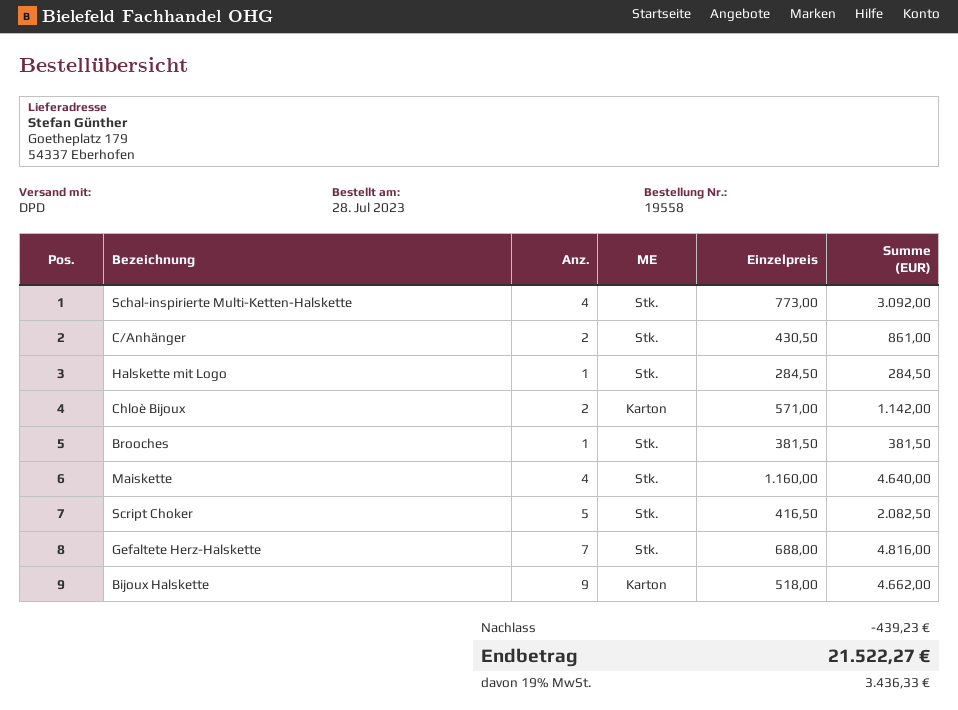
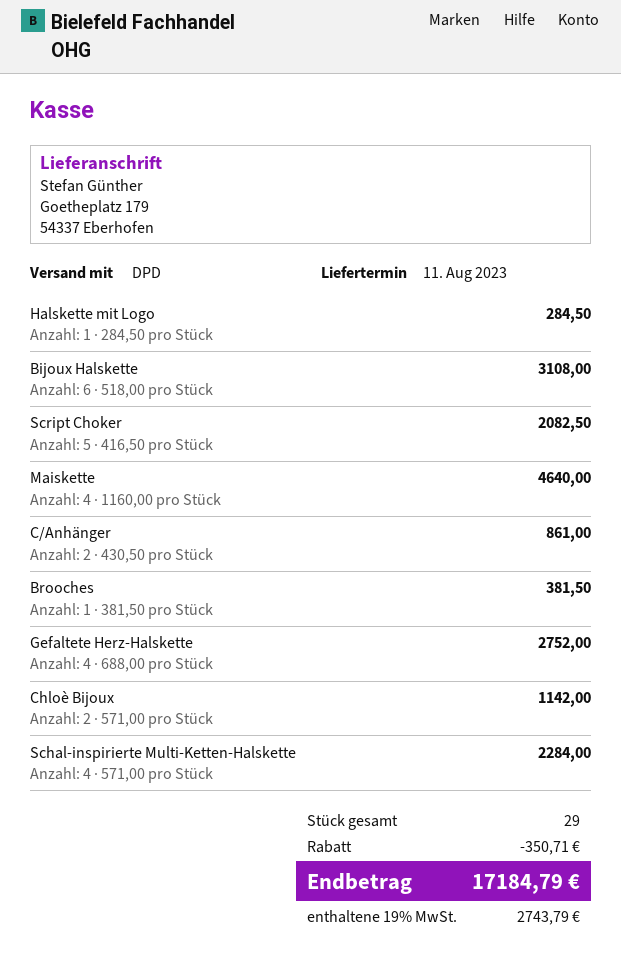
Schal-inspirierte Multi-Ketten-Halskette: 4 x 773.00 = 3092.00 -> 4 x 571.00 = 2284.00
Gefaltete Herz-Halskette: 7 x 688.00 = 4816.00 -> 4 x 688.00 = 2752.00
Bijoux Halskette: 9 x 518.00 = 4662.00 -> 6 x 518.00 = 3108.00
discount: 439.23 -> 350.71
tax: 19% = 3436.33 -> 19% = 2743.79
total: 21522.27 -> 17184.79

